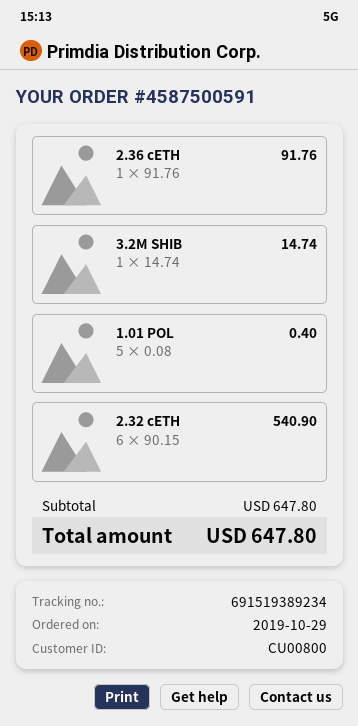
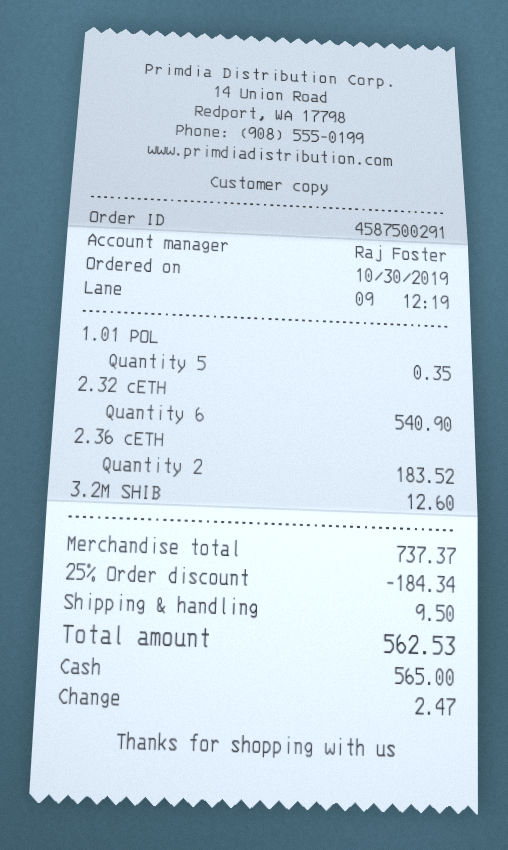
order number: 4587500591 -> 4587500291
order date: 2019-10-29 -> 2019-10-30
2.36 cETH: 1 for 91.76 -> 2 for 183.52
3.2M SHIB: 1 for 14.74 -> 1 for 12.60
1.01 POL: 5 for 0.40 -> 5 for 0.35
subtotal: 647.80 -> 737.37
discount: none -> 25% = 184.34
shipping: none -> 9.50
total: 647.80 -> 562.53

